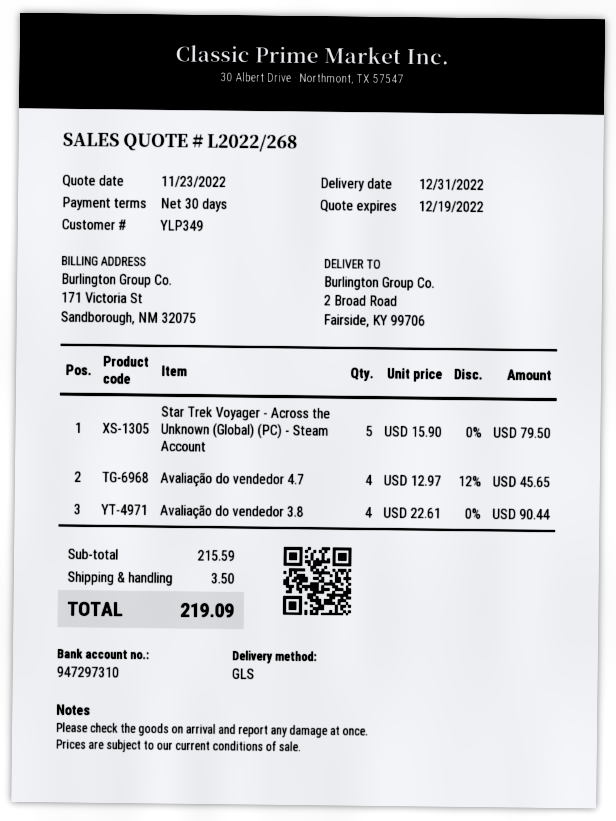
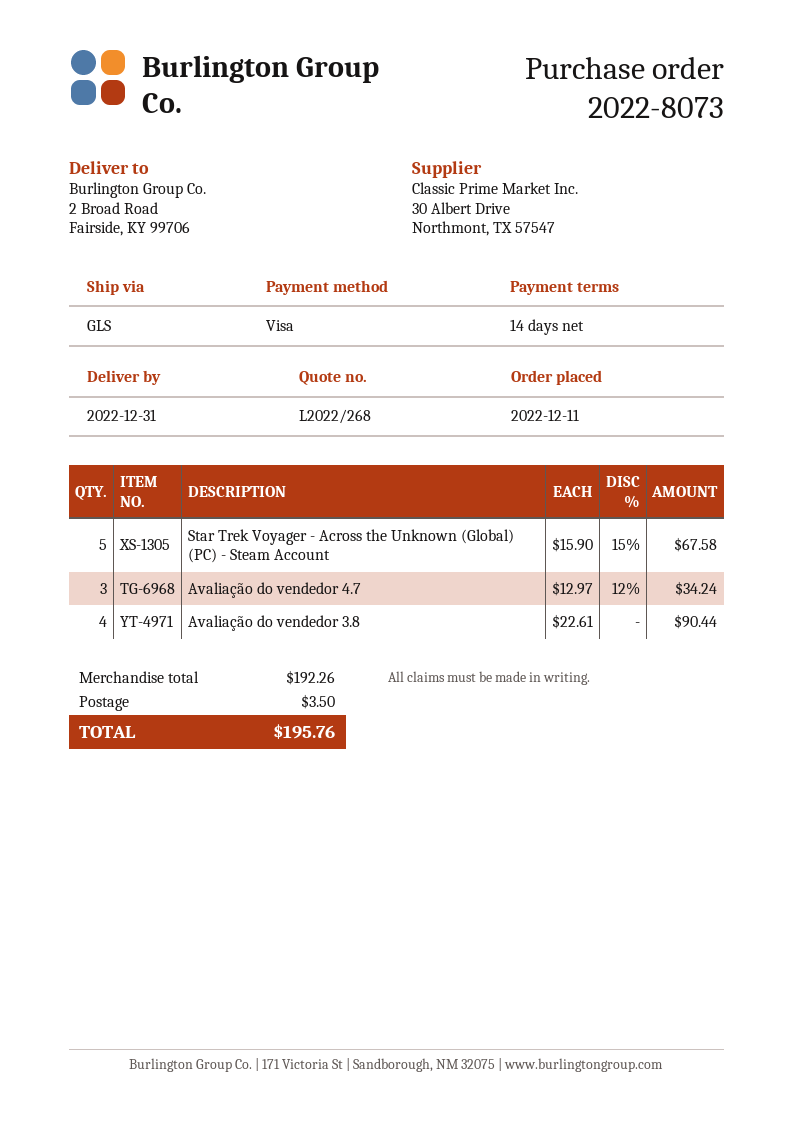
payment terms: 30 days -> 14 days
Star Trek Voyager - Across the Unknown (Global) (PC) - Steam Account: 5 x 15.90 = 79.50 -> 5 x 15.90 - 15% = 67.58
Avaliação do vendedor 4.7: 4 x 12.97 - 12% = 45.65 -> 3 x 12.97 - 12% = 34.24
subtotal: 215.59 -> 192.26
total: 219.09 -> 195.76

